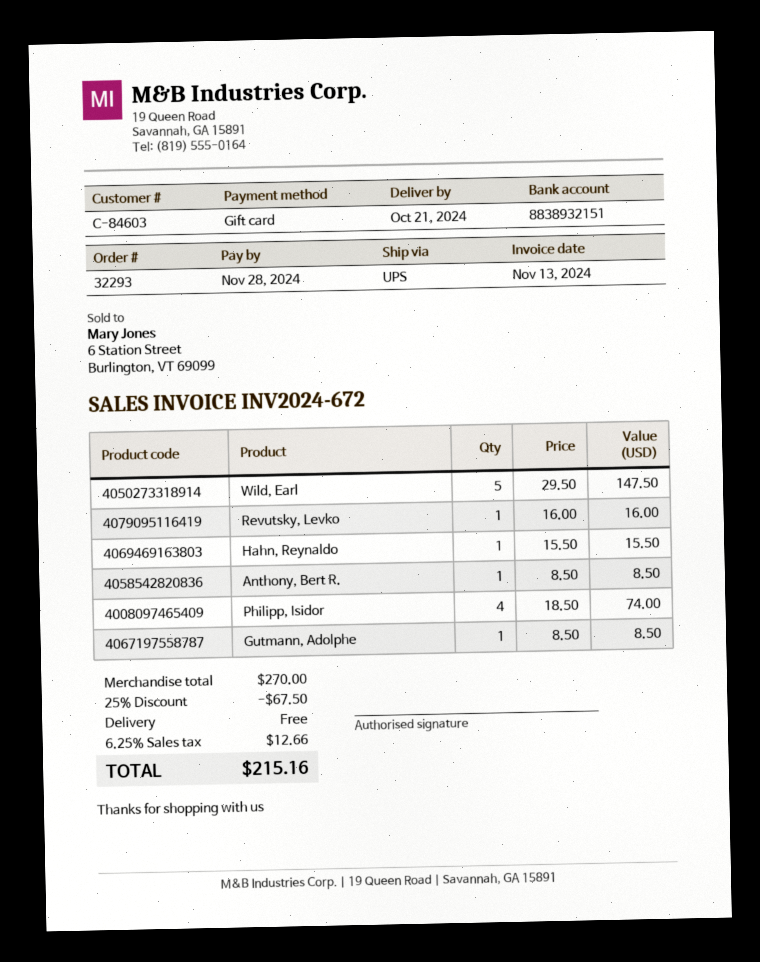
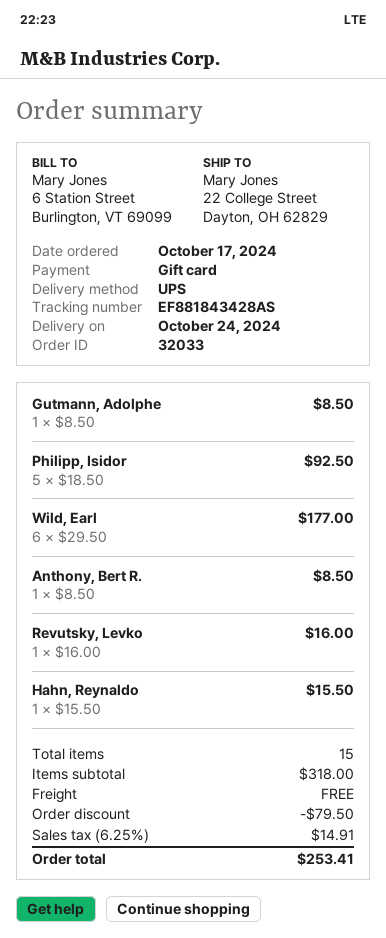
order number: 32293 -> 32033
delivery date: 2024-10-21 -> 2024-10-24
Wild, Earl: 5 x 29.50 = 147.50 -> 6 x 29.50 = 177.00
Philipp, Isidor: 4 x 18.50 = 74.00 -> 5 x 18.50 = 92.50
subtotal: 270.00 -> 318.00
discount: 67.50 -> 79.50
tax: 6.25% = 12.66 -> 6.25% = 14.91
total: 215.16 -> 253.41

